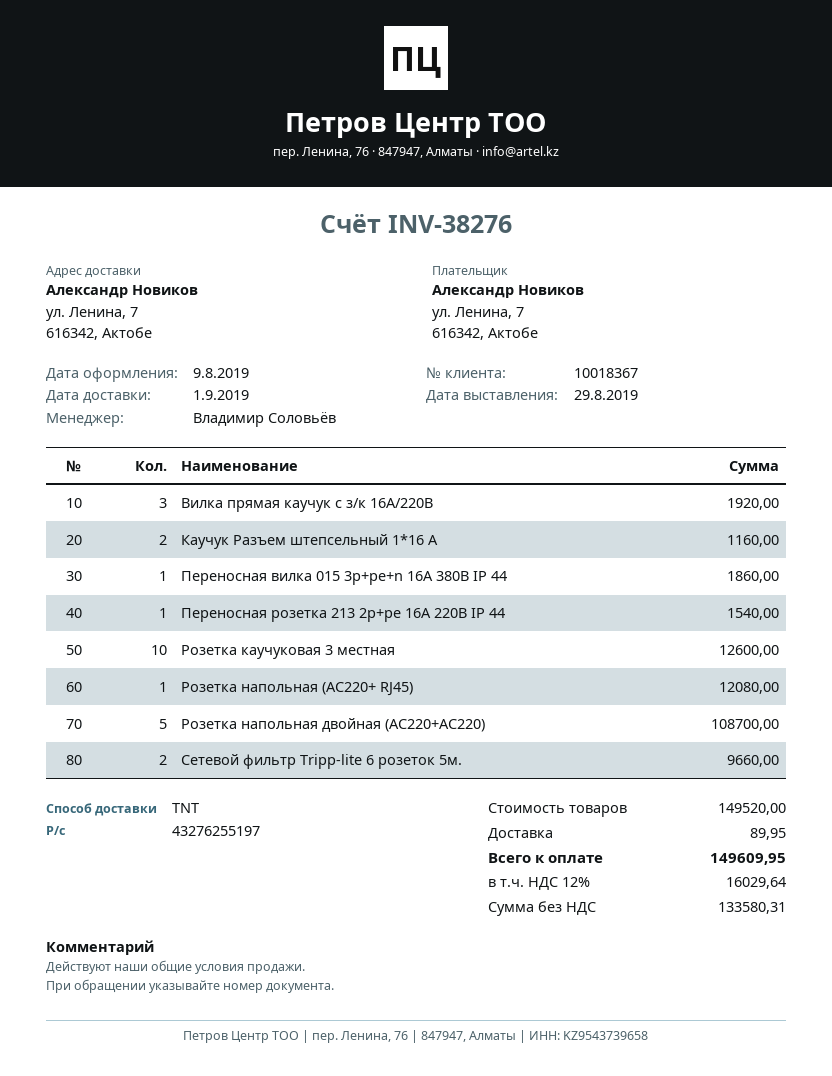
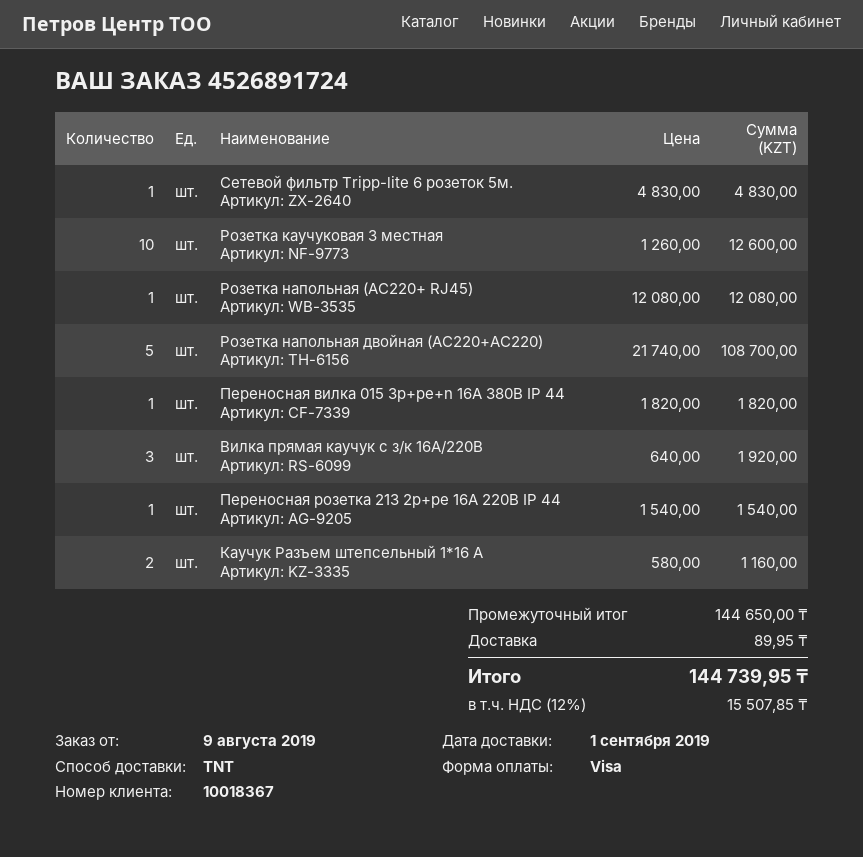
Переносная вилка 015 3р+ре+n 16А 380В IP 44: 1 for 1860.00 -> 1 for 1820.00
Сетевой фильтр Tripp-lite 6 розеток 5м.: 2 for 9660.00 -> 1 for 4830.00
subtotal: 149520.00 -> 144650.00
tax: 12% = 16029.64 -> 12% = 15507.85
total: 149609.95 -> 144739.95

